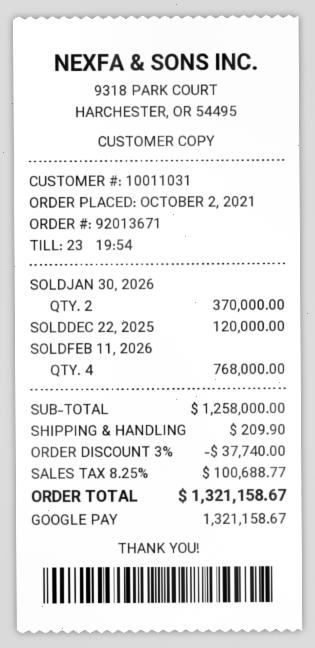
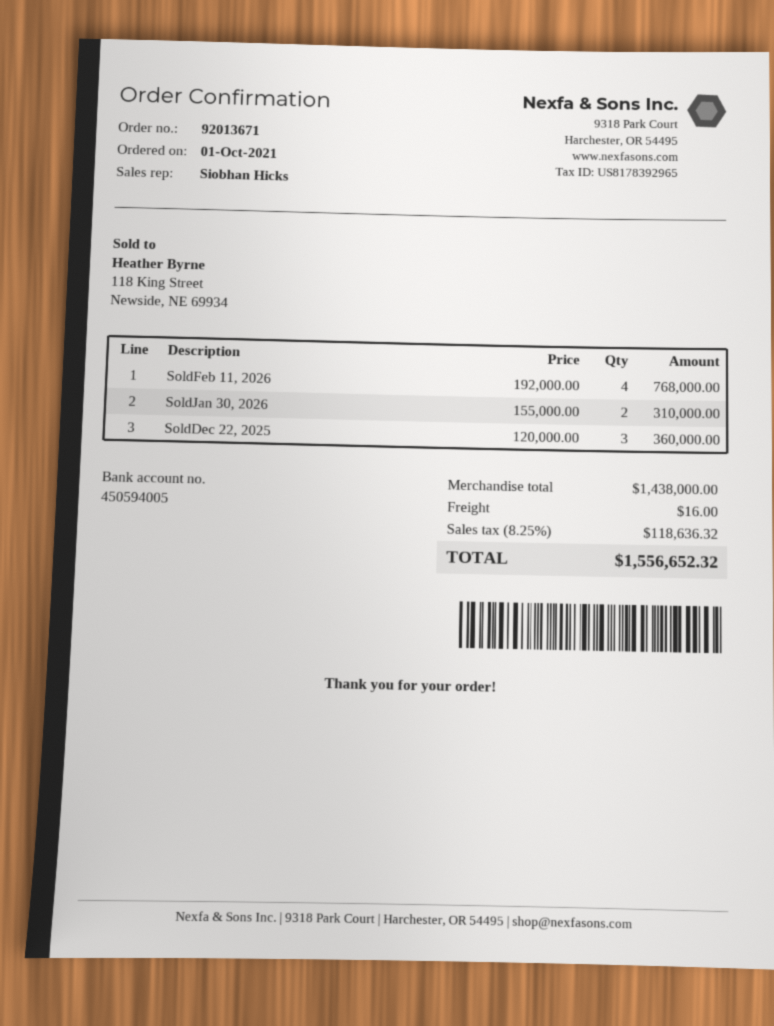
order date: 2021-10-02 -> 2021-10-01
SOLDJAN 30, 2026: 2 for 370000.00 -> 2 for 310000.00
SOLDDEC 22, 2025: 1 for 120000.00 -> 3 for 360000.00
subtotal: 1258000.00 -> 1438000.00
discount: 3% = 37740.00 -> none
shipping: 209.90 -> 16.00
tax: 8.25% = 100688.77 -> 8.25% = 118636.32
total: 1321158.67 -> 1556652.32

